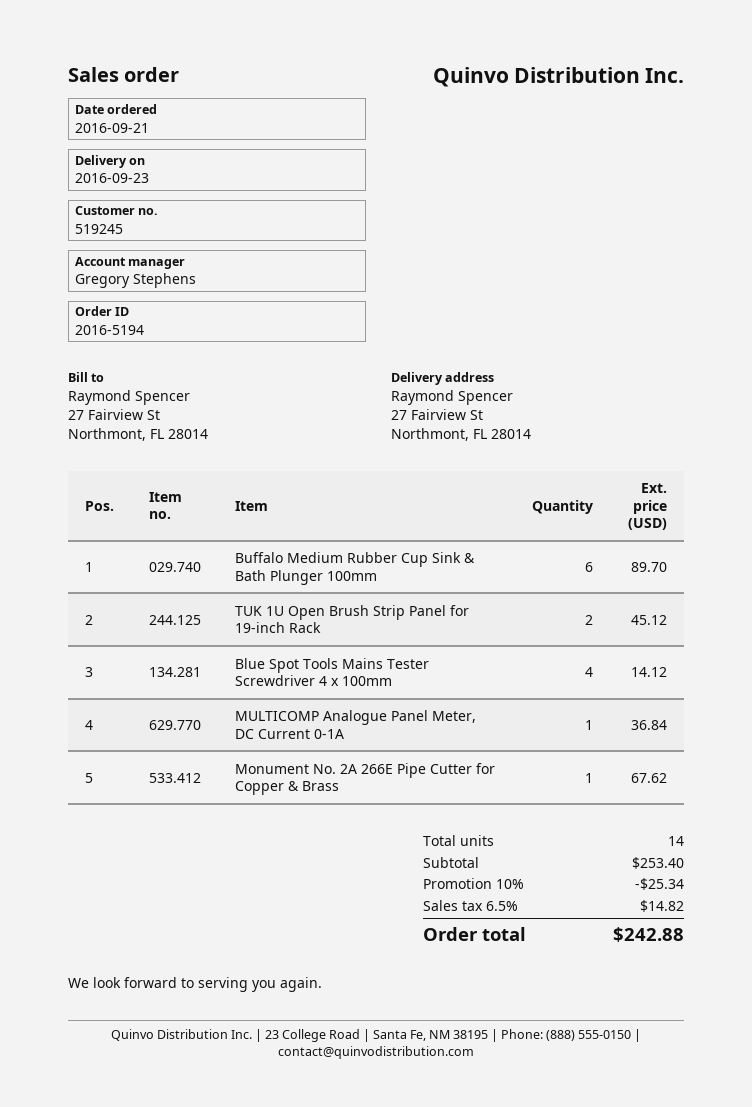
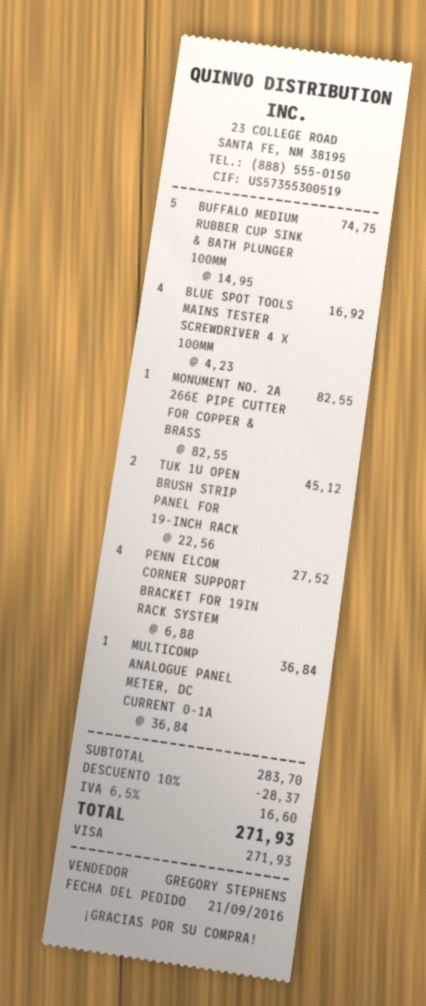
Buffalo Medium Rubber Cup Sink & Bath Plunger 100mm: 6 for 89.70 -> 5 for 74.75
Blue Spot Tools Mains Tester Screwdriver 4 x 100mm: 4 for 14.12 -> 4 for 16.92
Monument No. 2A 266E Pipe Cutter for Copper & Brass: 1 for 67.62 -> 1 for 82.55
PENN ELCOM CORNER SUPPORT BRACKET FOR 19IN RACK SYSTEM: none -> 4 for 27.52
subtotal: 253.40 -> 283.70
discount: 10% = 25.34 -> 10% = 28.37
tax: 6.5% = 14.82 -> 6.5% = 16.60
total: 242.88 -> 271.93

